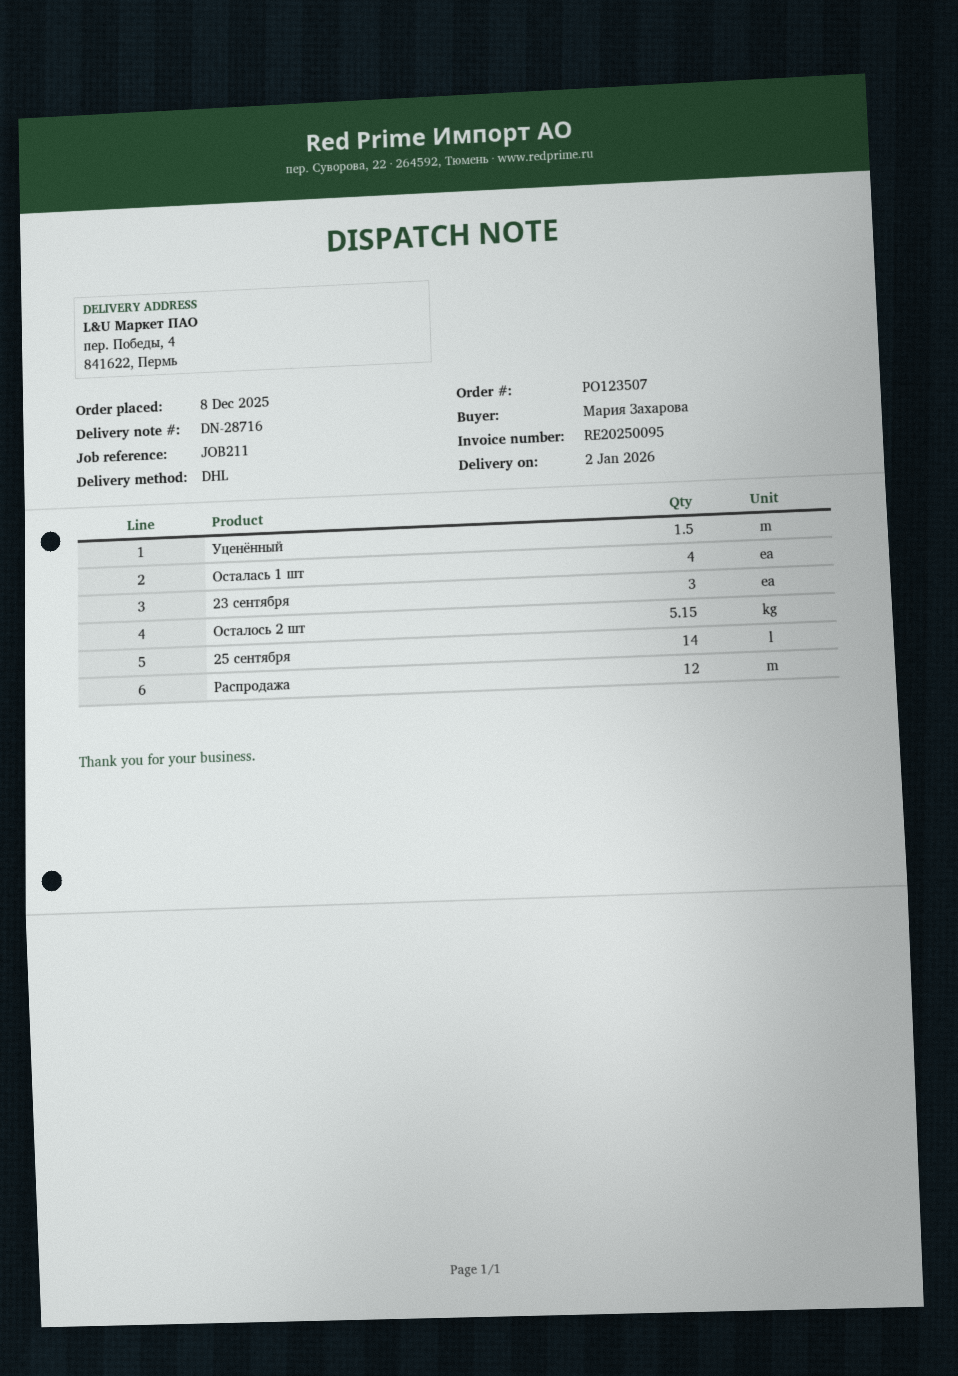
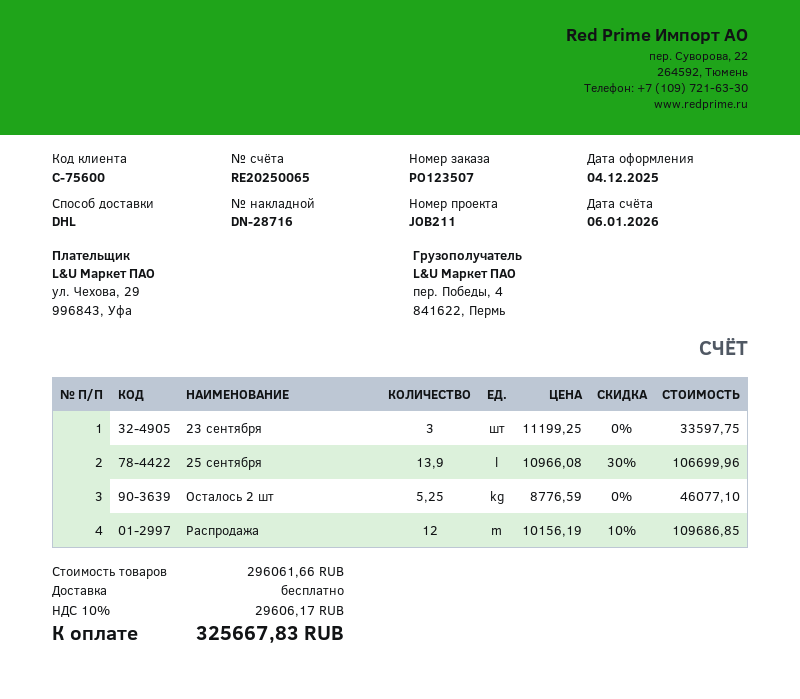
order date: 2025-12-08 -> 2025-12-04
invoice number: RE20250095 -> RE20250065
Уценённый: 1.5 -> none
Осталась 1 шт: 4 -> none
Осталось 2 шт: 5.15 -> 5.25
25 сентября: 14 -> 13.9

